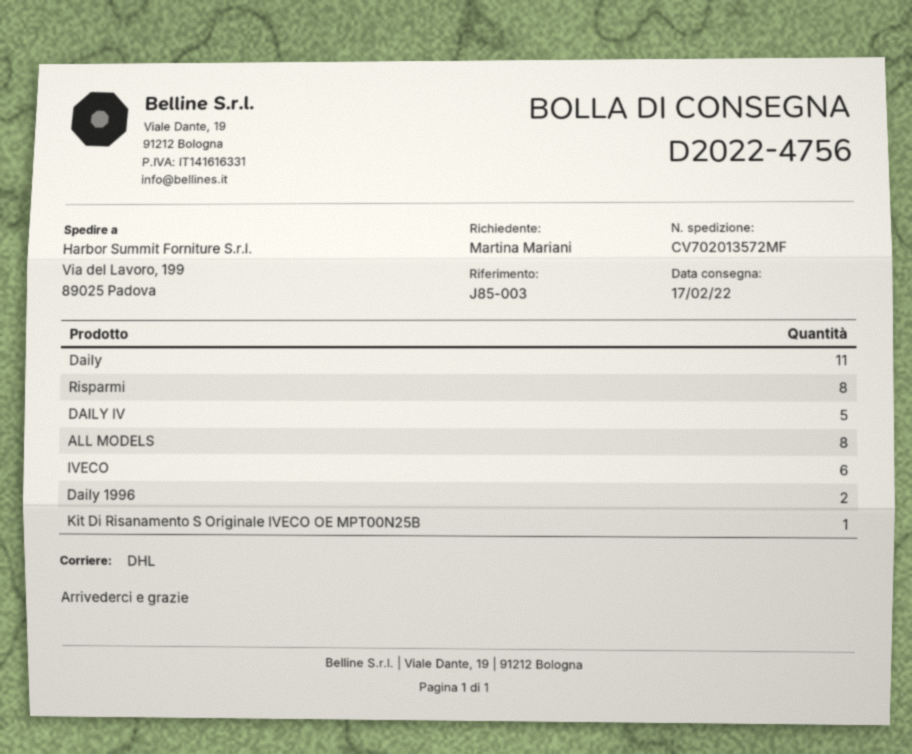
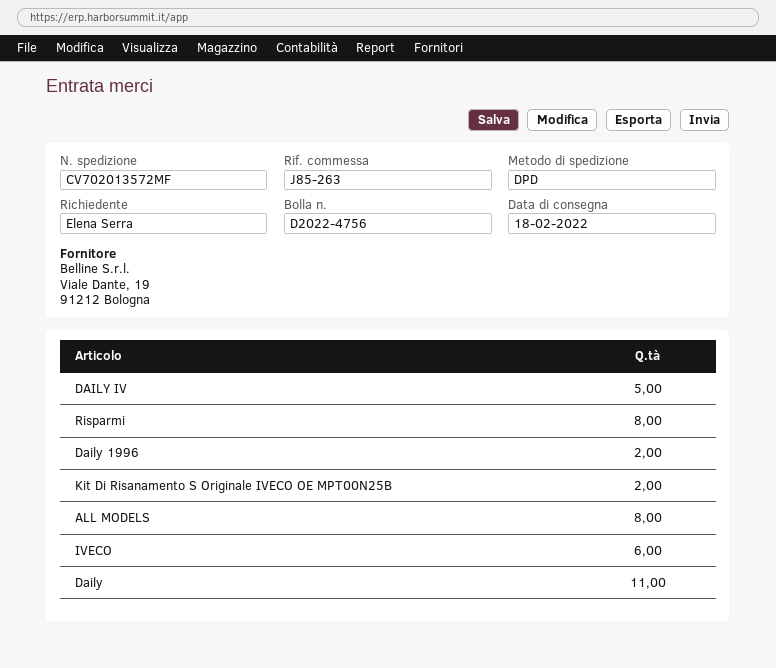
delivery date: 2022-02-17 -> 2022-02-18
reference: J85-003 -> J85-263
ordered by: Martina Mariani -> Elena Serra
shipping method: DHL -> DPD
Kit Di Risanamento S Originale IVECO OE MPT00N25B: 1 -> 2

